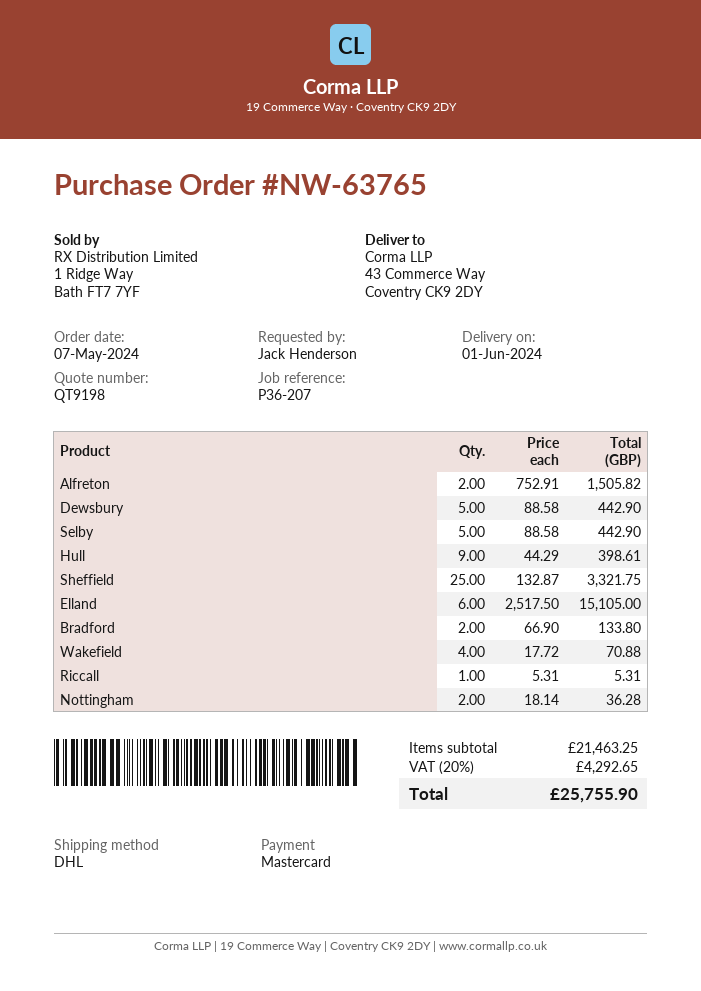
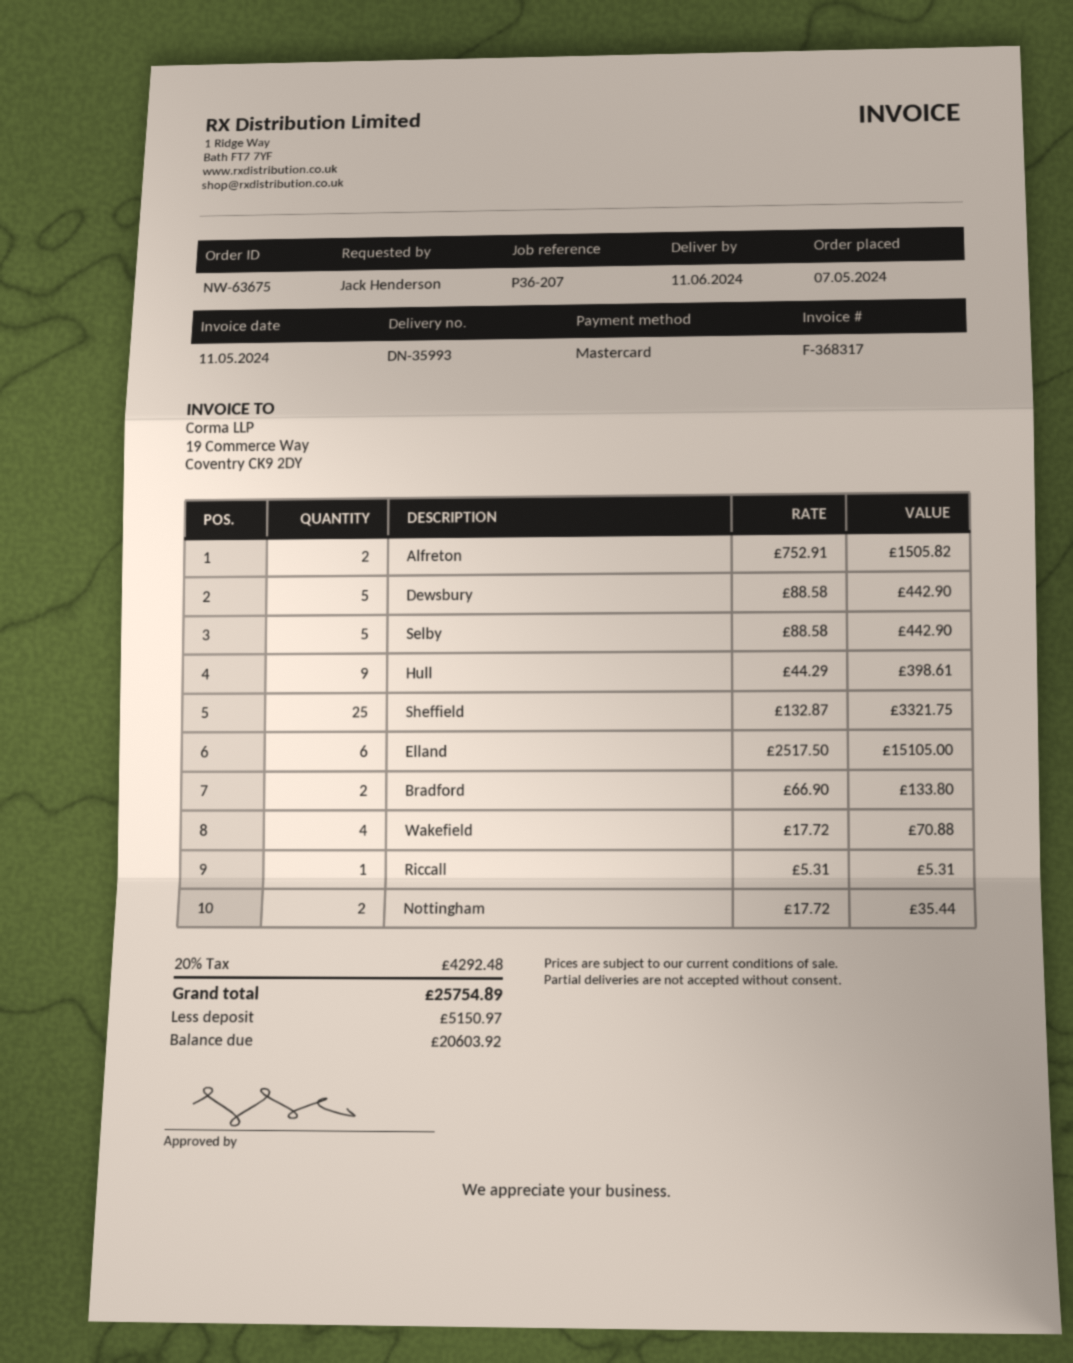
order number: NW-63765 -> NW-63675
delivery date: 2024-06-01 -> 2024-06-11
Nottingham: 2 x 18.14 = 36.28 -> 2 x 17.72 = 35.44
tax: 20% = 4292.65 -> 20% = 4292.48
total: 25755.90 -> 25754.89

